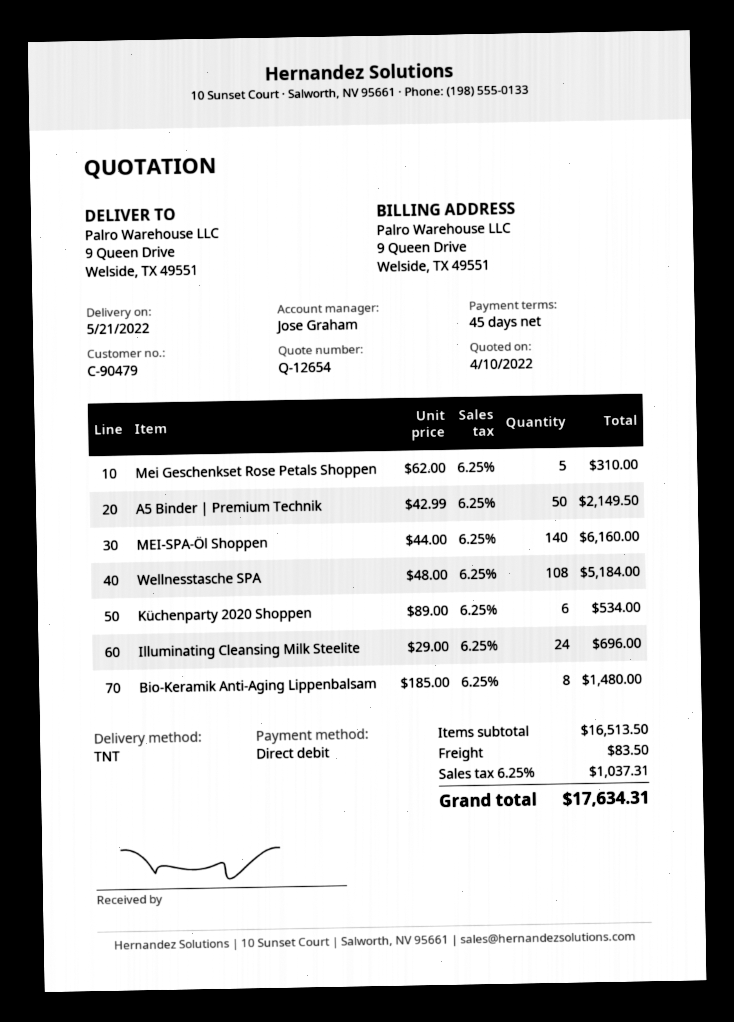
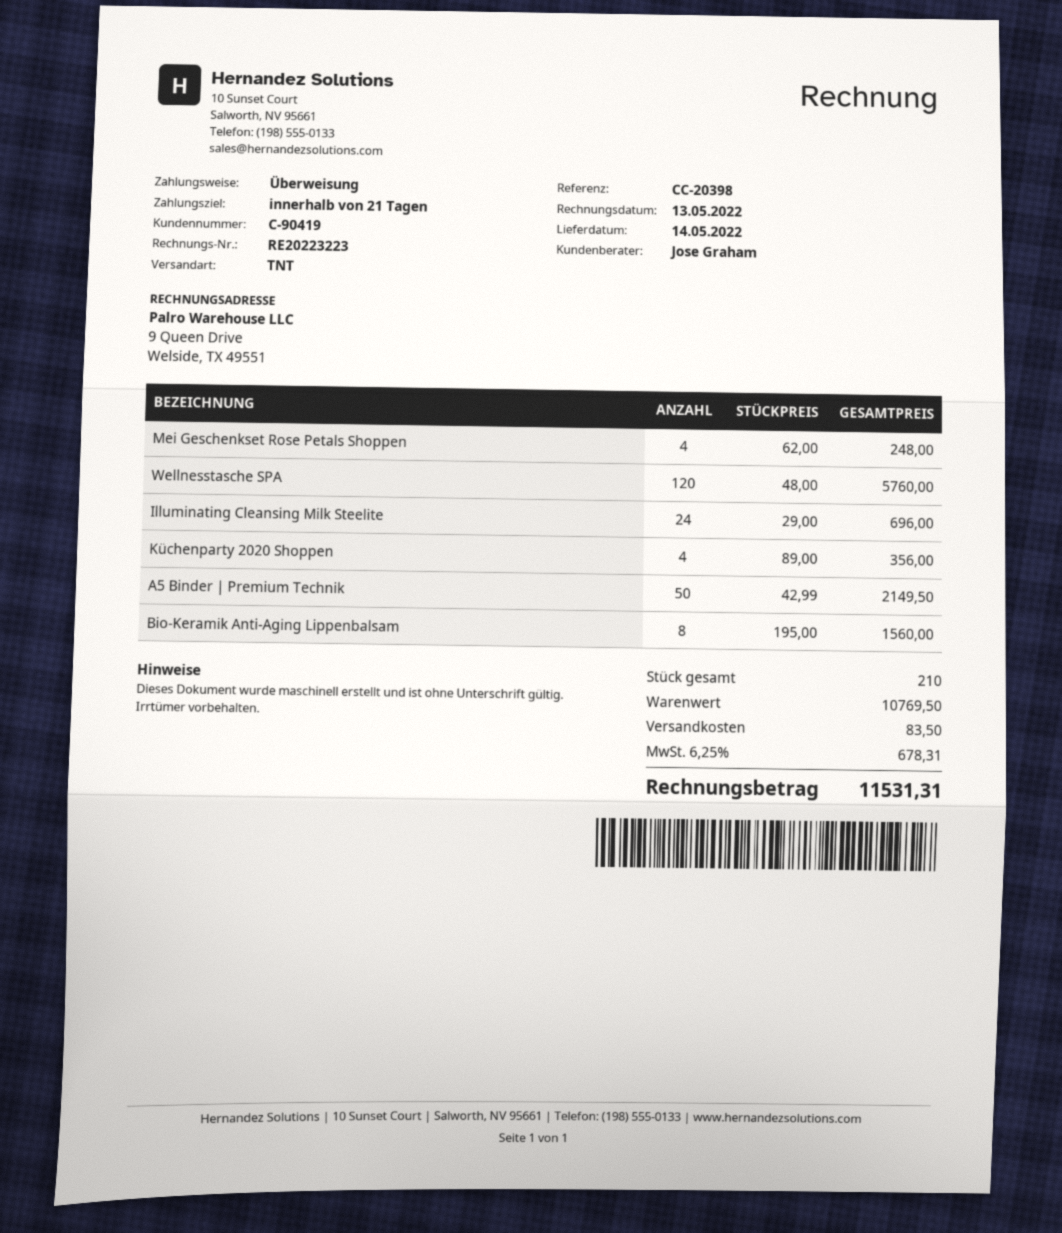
delivery date: 2022-05-21 -> 2022-05-14
payment terms: 45 days -> 21 days
customer number: C-90479 -> C-90419
payment method: direct debit -> bank transfer
Mei Geschenkset Rose Petals Shoppen: 5 x 62.00 = 310.00 -> 4 x 62.00 = 248.00
MEI-SPA-Öl Shoppen: 140 x 44.00 = 6160.00 -> none
Wellnesstasche SPA: 108 x 48.00 = 5184.00 -> 120 x 48.00 = 5760.00
Küchenparty 2020 Shoppen: 6 x 89.00 = 534.00 -> 4 x 89.00 = 356.00
Bio-Keramik Anti-Aging Lippenbalsam: 8 x 185.00 = 1480.00 -> 8 x 195.00 = 1560.00
subtotal: 16513.50 -> 10769.50
tax: 6.25% = 1037.31 -> 6.25% = 678.31
total: 17634.31 -> 11531.31

